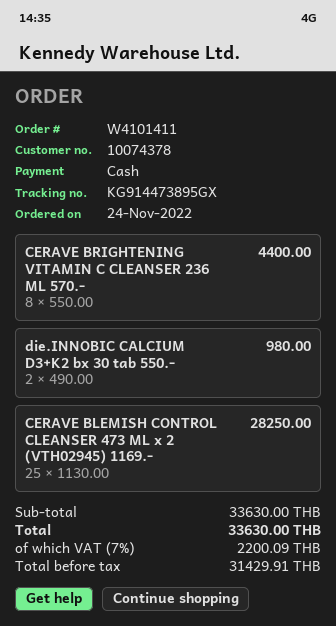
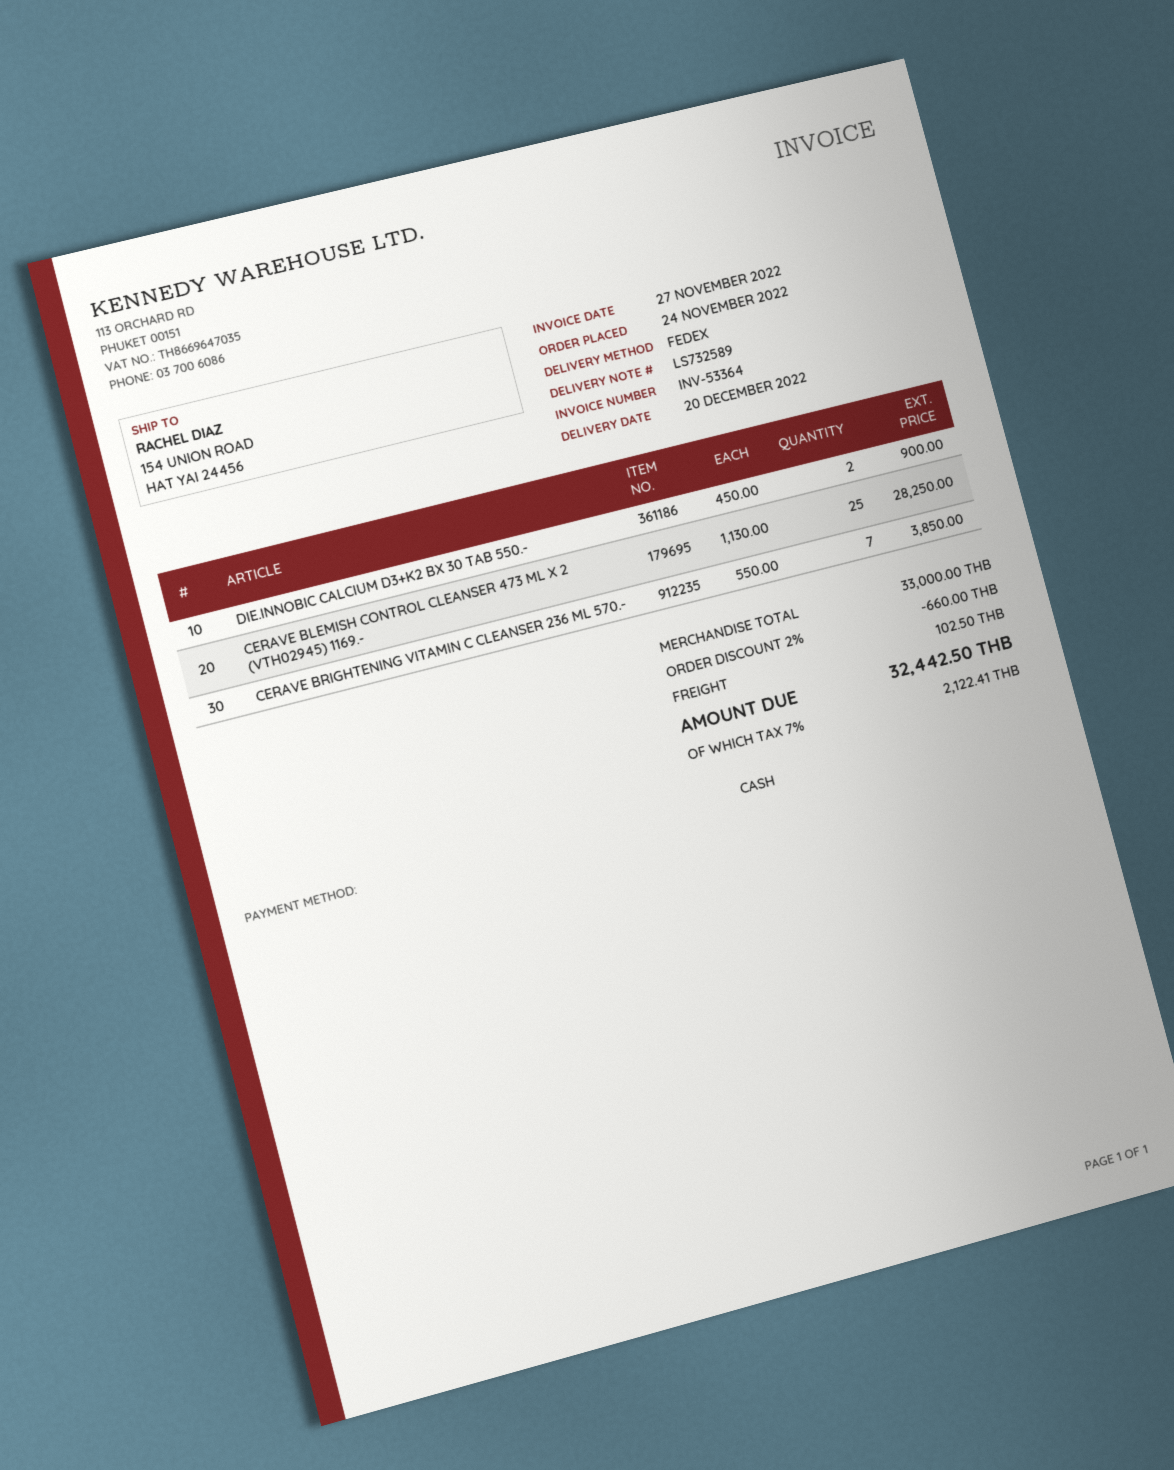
CERAVE BRIGHTENING VITAMIN C CLEANSER 236 ML 570.-: 8 x 550.00 = 4400.00 -> 7 x 550.00 = 3850.00
die.INNOBIC CALCIUM D3+K2 bx 30 tab 550.-: 2 x 490.00 = 980.00 -> 2 x 450.00 = 900.00
subtotal: 33630.00 -> 33000.00
discount: none -> 2% = 660.00
shipping: none -> 102.50
tax: 7% = 2200.09 -> 7% = 2122.41
total: 33630.00 -> 32442.50

